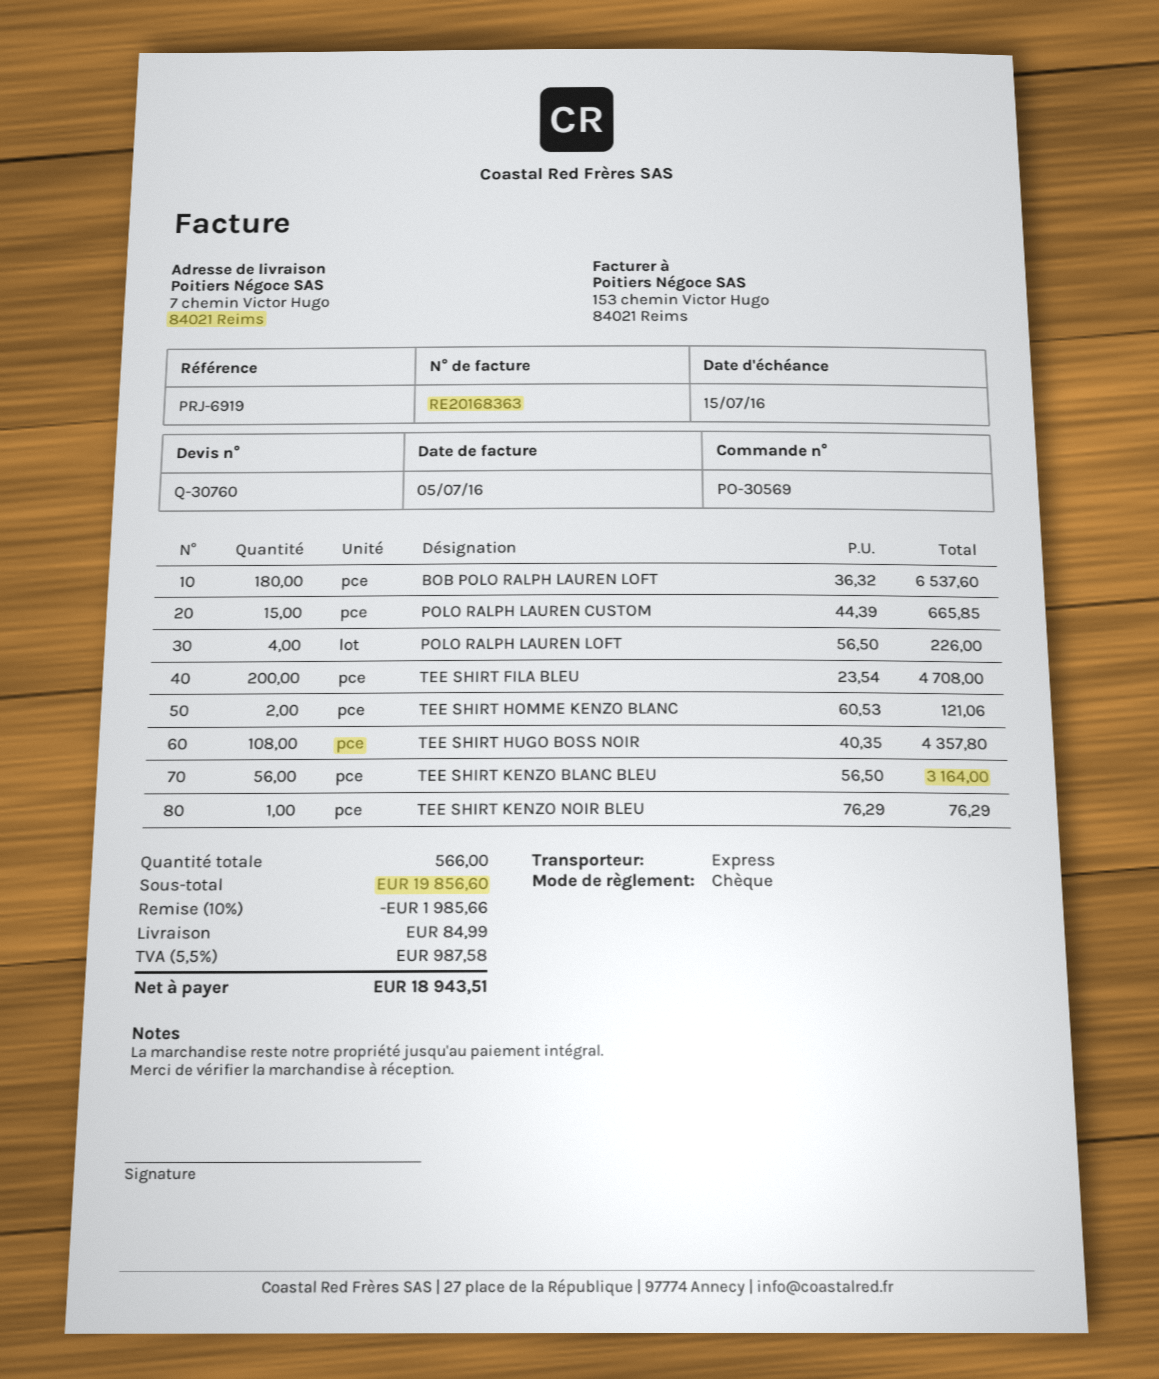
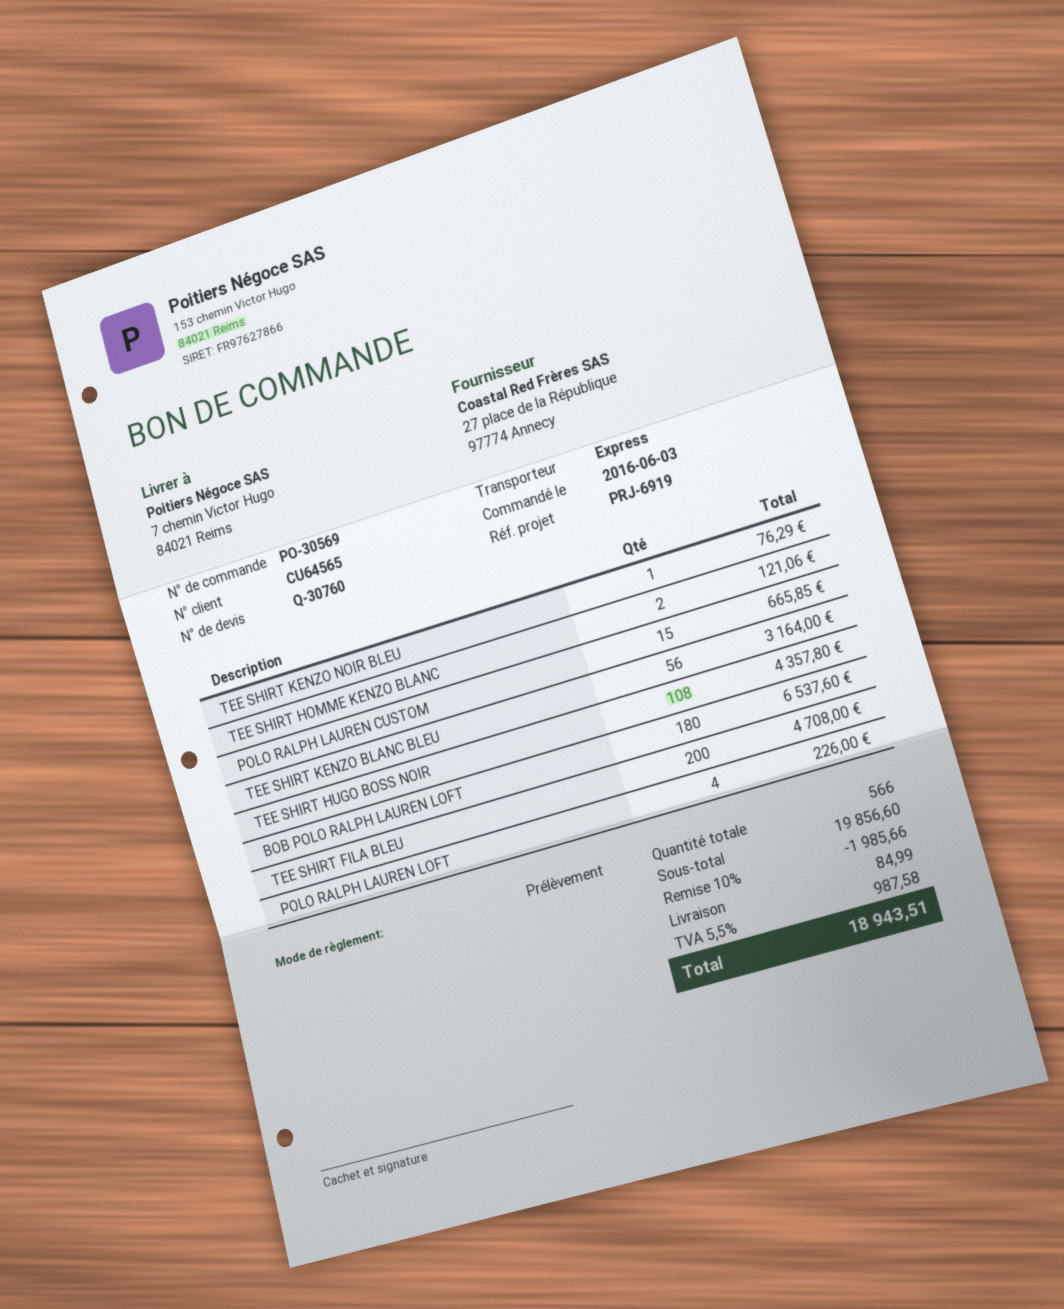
payment method: cheque -> direct debit

